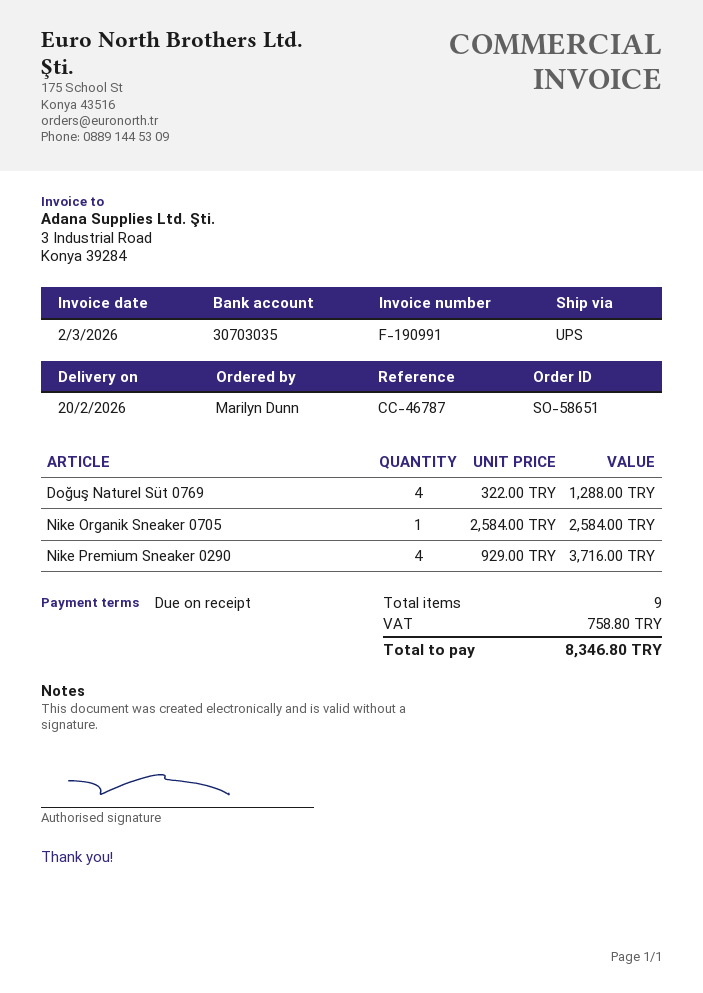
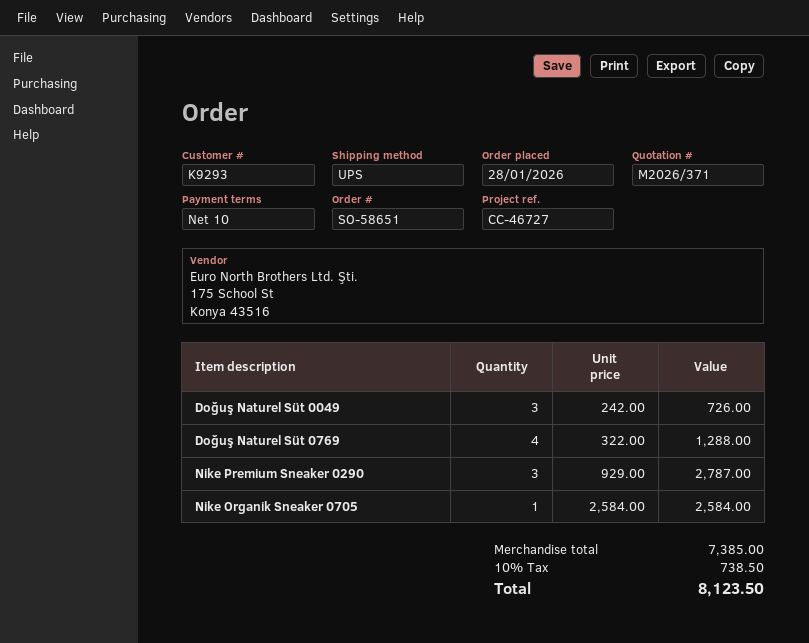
payment terms: on receipt -> 10 days
reference: CC-46787 -> CC-46727
Nike Premium Sneaker 0290: 4 x 929.00 = 3716.00 -> 3 x 929.00 = 2787.00
Doğuş Naturel Süt 0049: none -> 3 x 242.00 = 726.00
tax: 758.80 -> 738.50
total: 8346.80 -> 8123.50

